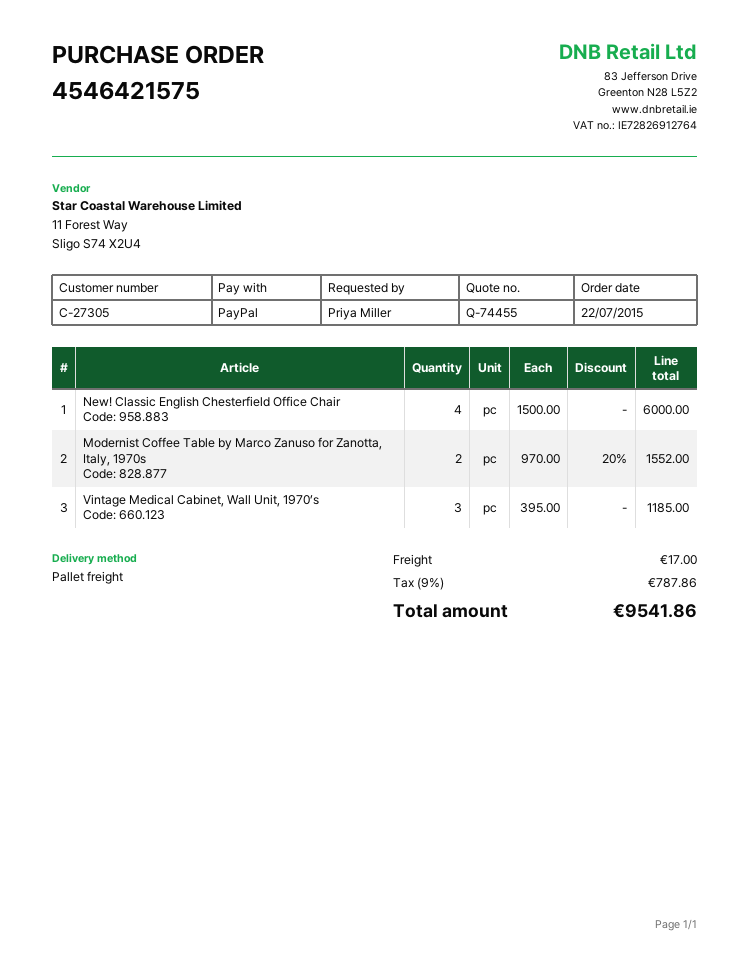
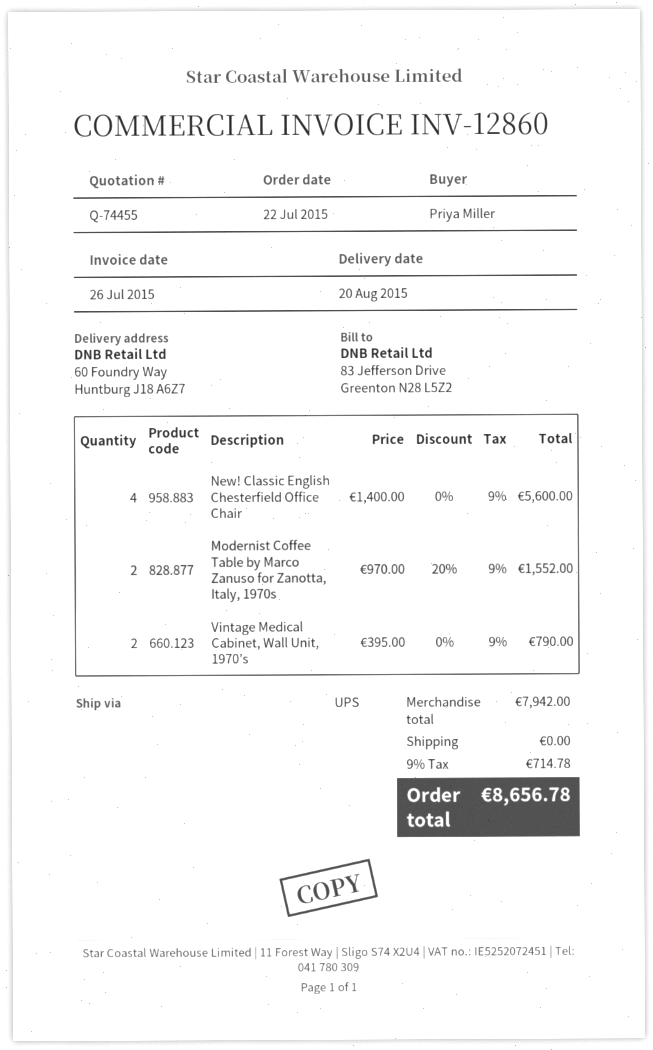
shipping method: pallet freight -> UPS
New! Classic English Chesterfield Office Chair: 4 x 1500.00 = 6000.00 -> 4 x 1400.00 = 5600.00
Vintage Medical Cabinet, Wall Unit, 1970’s: 3 x 395.00 = 1185.00 -> 2 x 395.00 = 790.00
shipping: 17.00 -> 0.00
tax: 9% = 787.86 -> 9% = 714.78
total: 9541.86 -> 8656.78

